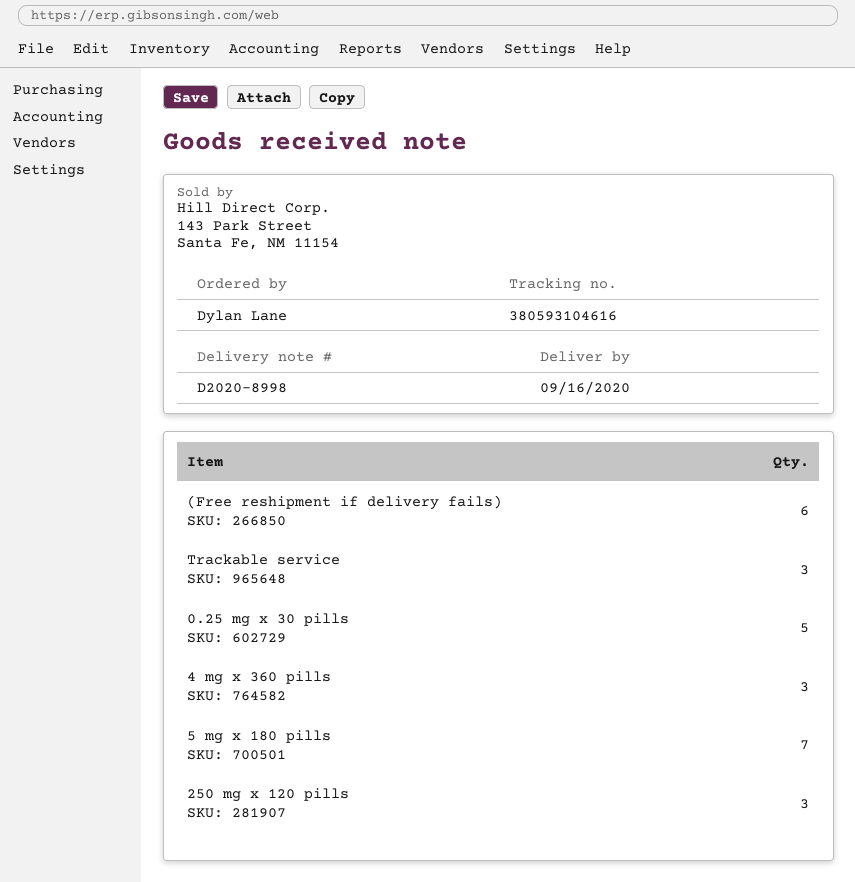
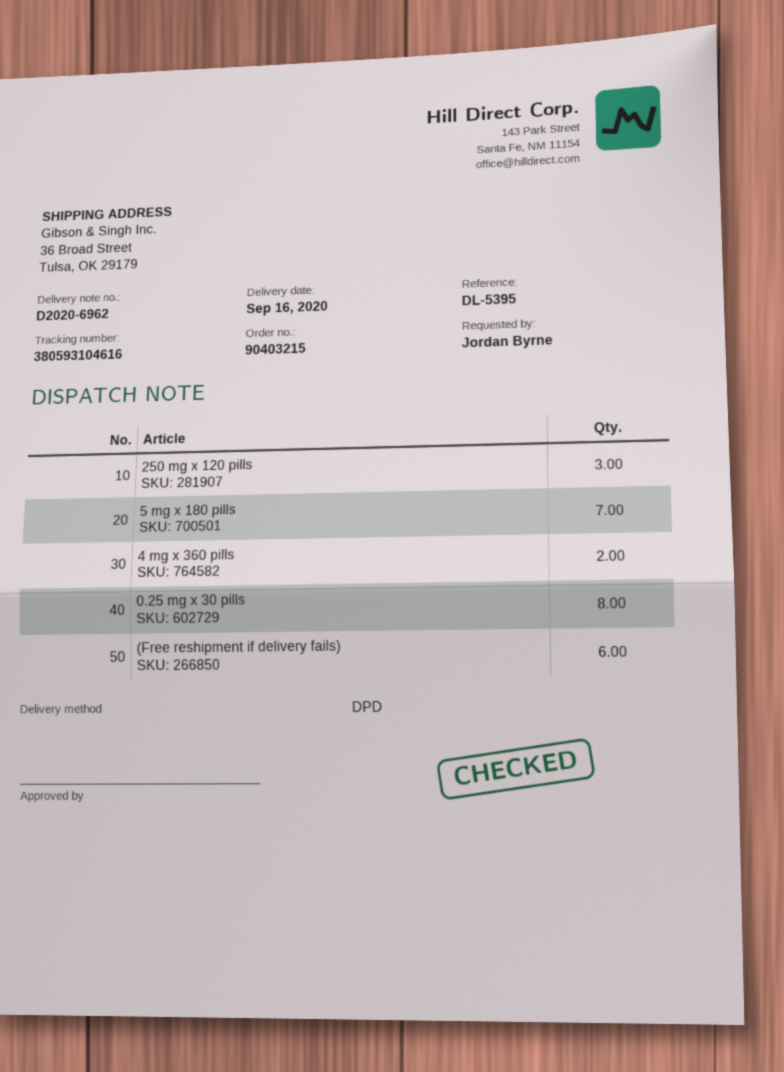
delivery note number: D2020-8998 -> D2020-6962
ordered by: Dylan Lane -> Jordan Byrne
Trackable service: 3 -> none
0.25 mg x 30 pills: 5 -> 8
4 mg x 360 pills: 3 -> 2

